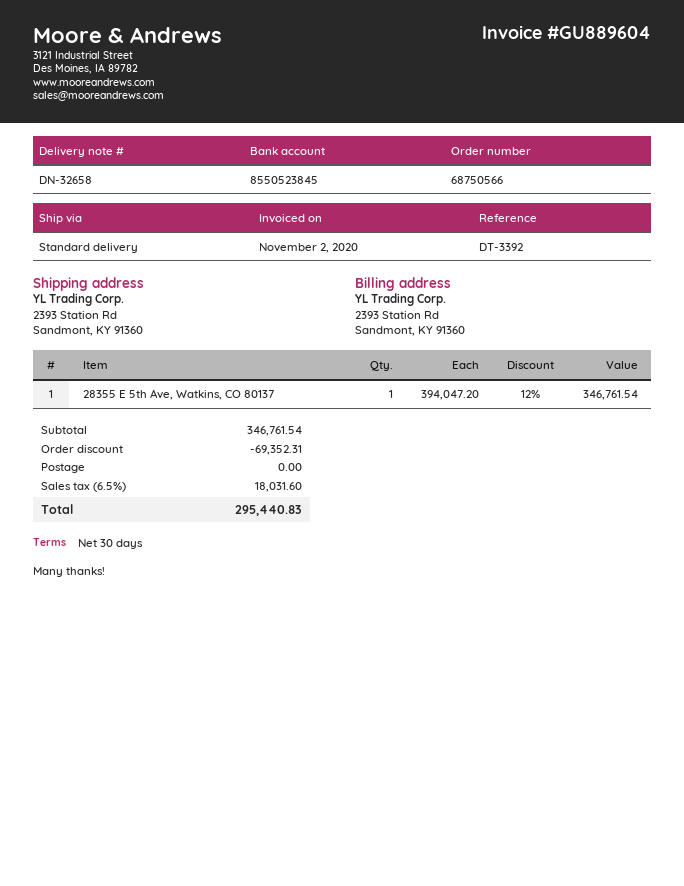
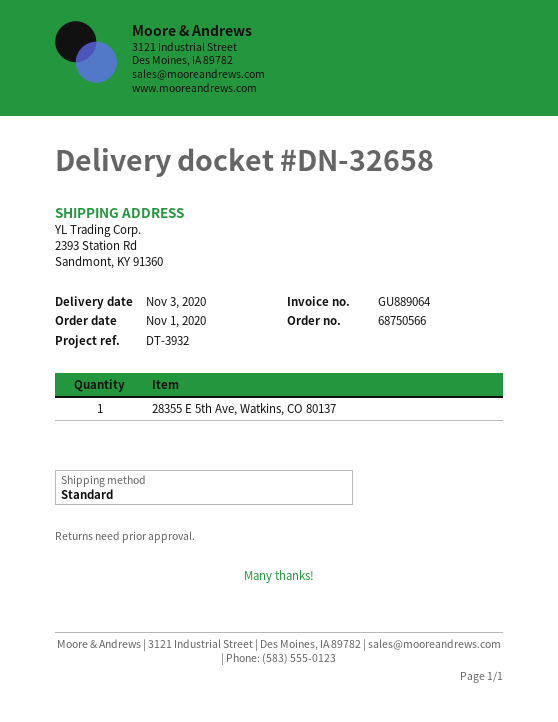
invoice number: GU889604 -> GU889064
reference: DT-3392 -> DT-3932

